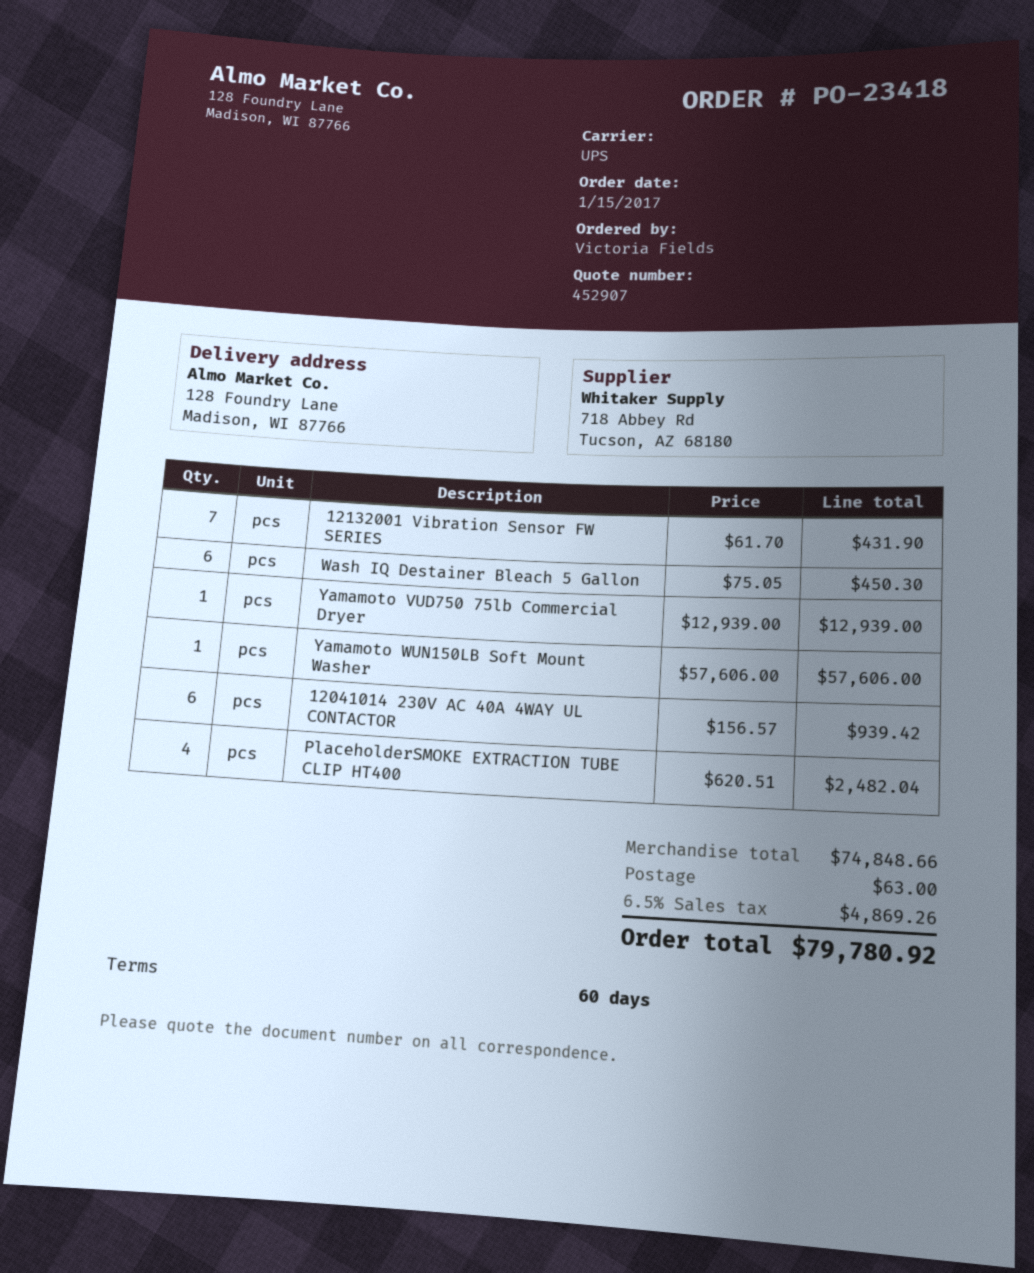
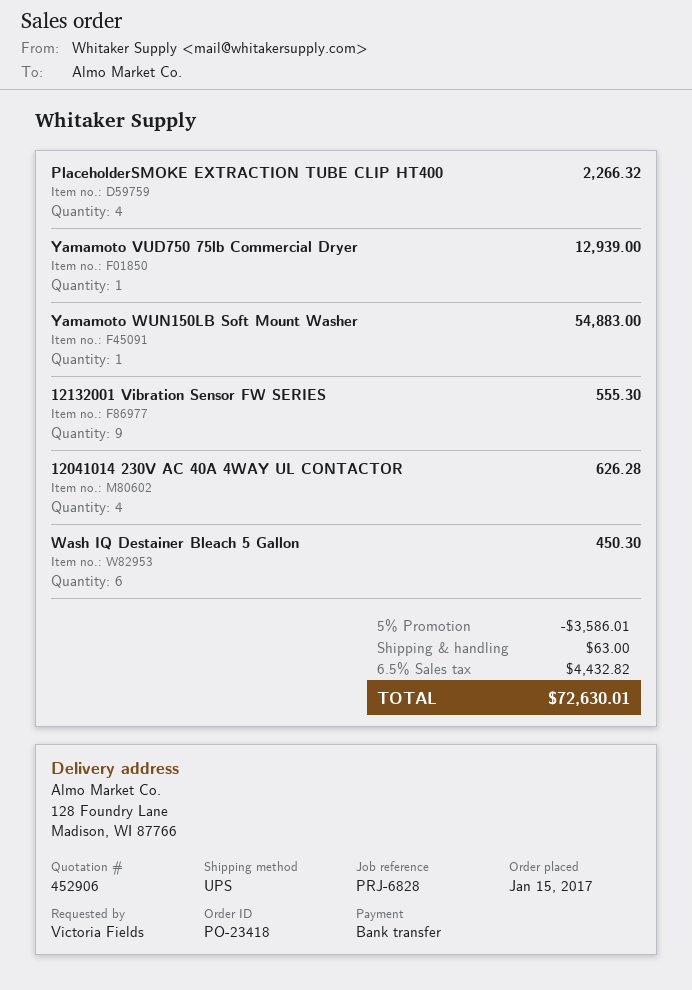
quote number: 452907 -> 452906
12132001 Vibration Sensor FW SERIES: 7 for 431.90 -> 9 for 555.30
Yamamoto WUN150LB Soft Mount Washer: 1 for 57606.00 -> 1 for 54883.00
12041014 230V AC 40A 4WAY UL CONTACTOR: 6 for 939.42 -> 4 for 626.28
PlaceholderSMOKE EXTRACTION TUBE CLIP HT400: 4 for 2482.04 -> 4 for 2266.32
discount: none -> 5% = 3586.01
tax: 6.5% = 4869.26 -> 6.5% = 4432.82
total: 79780.92 -> 72630.01

